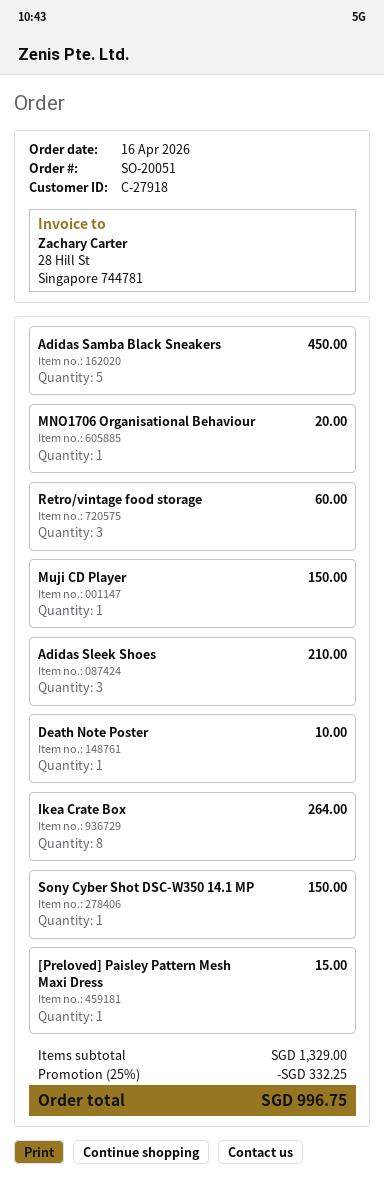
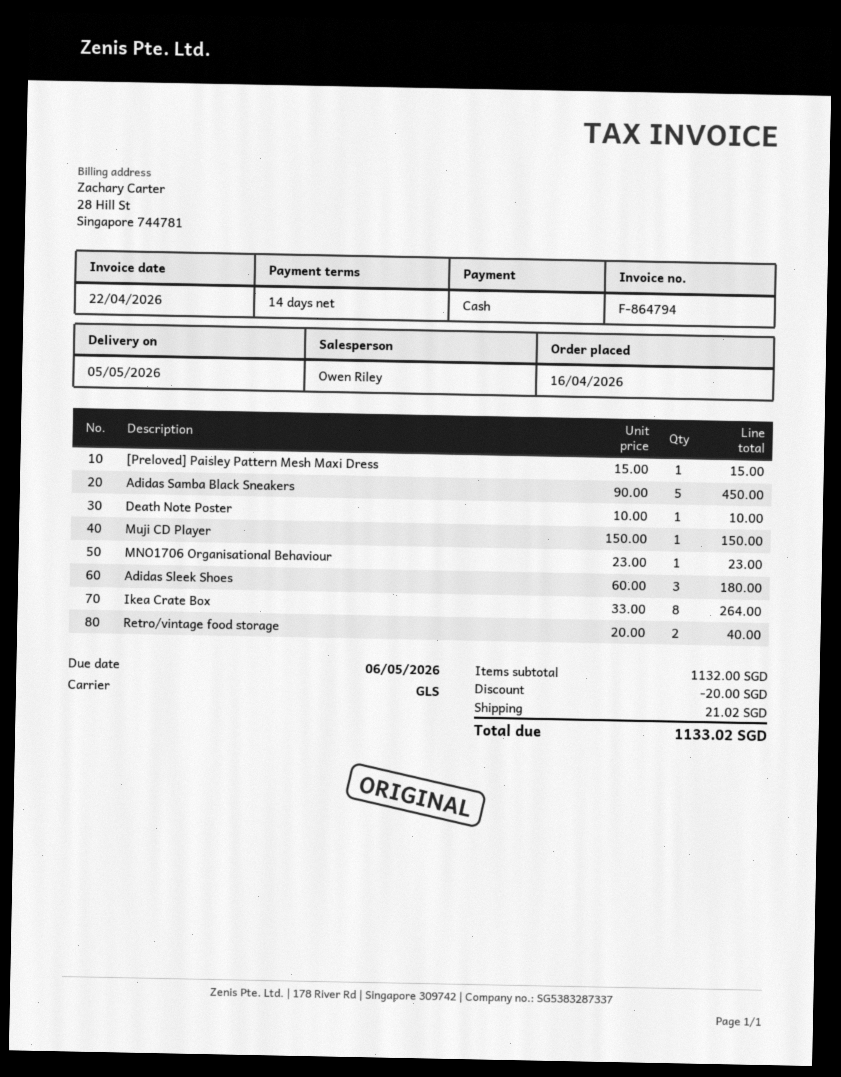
MNO1706 Organisational Behaviour: 1 for 20.00 -> 1 for 23.00
Retro/vintage food storage: 3 for 60.00 -> 2 for 40.00
Adidas Sleek Shoes: 3 for 210.00 -> 3 for 180.00
Sony Cyber Shot DSC-W350 14.1 MP: 1 for 150.00 -> none
subtotal: 1329.00 -> 1132.00
discount: 332.25 -> 20.00
shipping: none -> 21.02
total: 996.75 -> 1133.02

